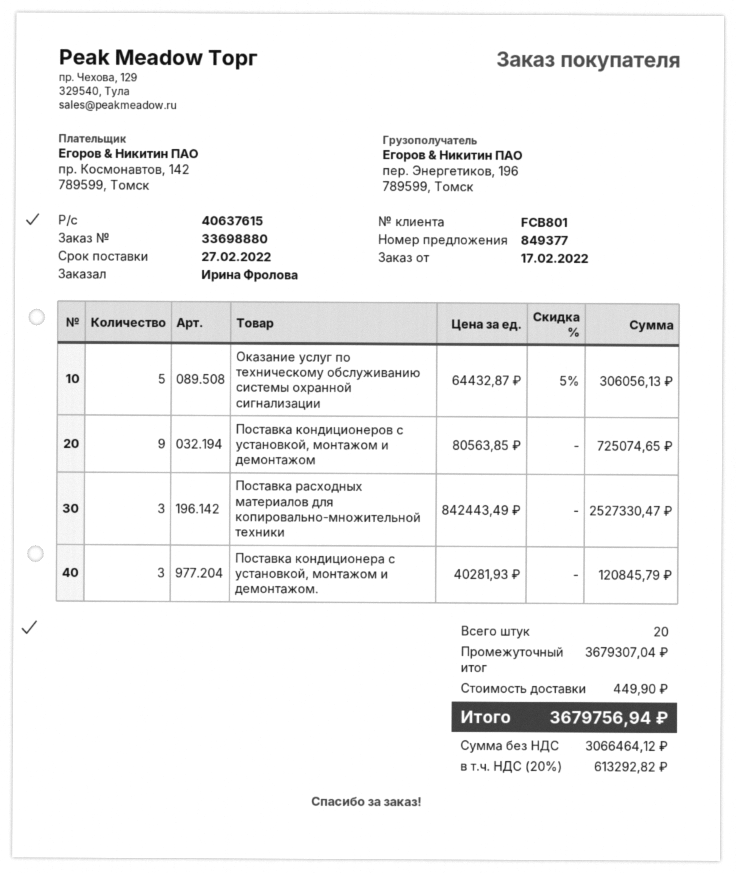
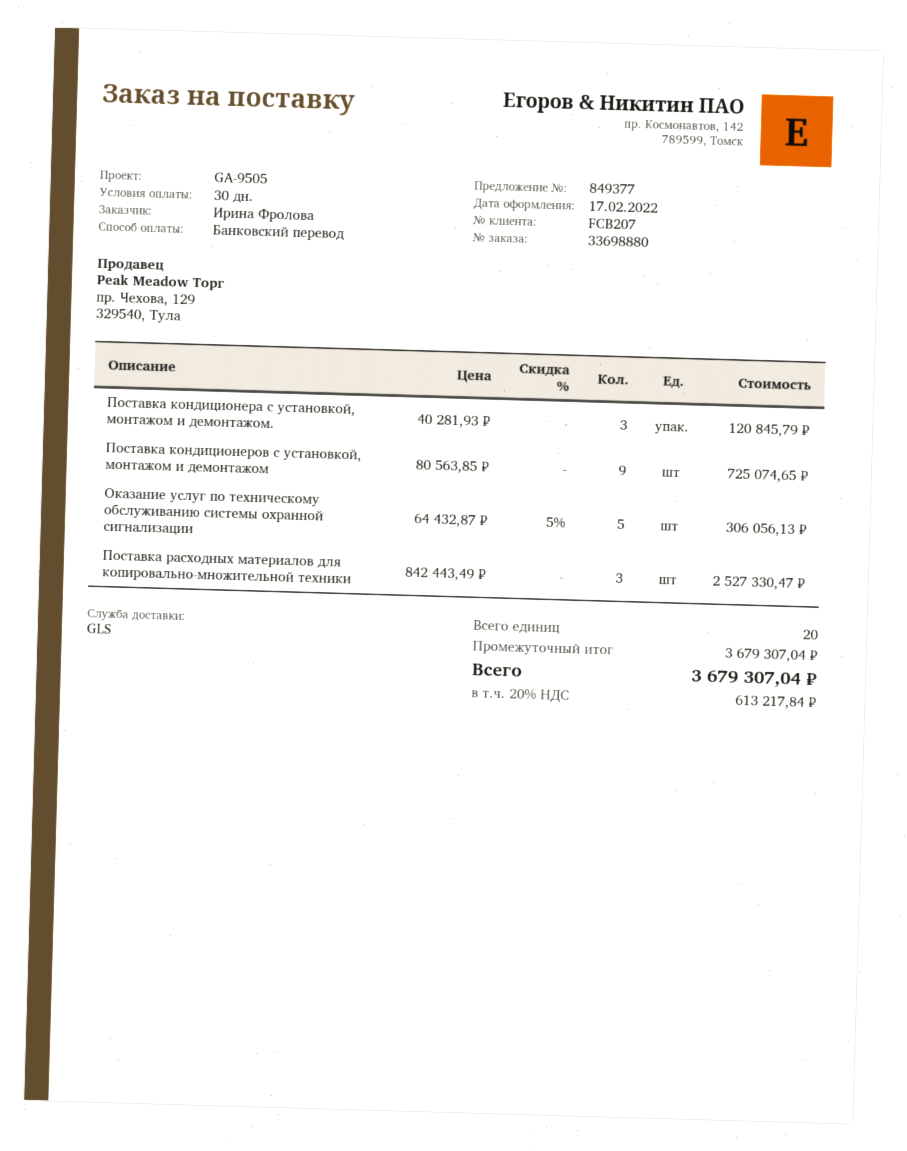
customer number: FCB801 -> FCB207
shipping: 449.90 -> none
tax: 20% = 613292.82 -> 20% = 613217.84
total: 3679756.94 -> 3679307.04

